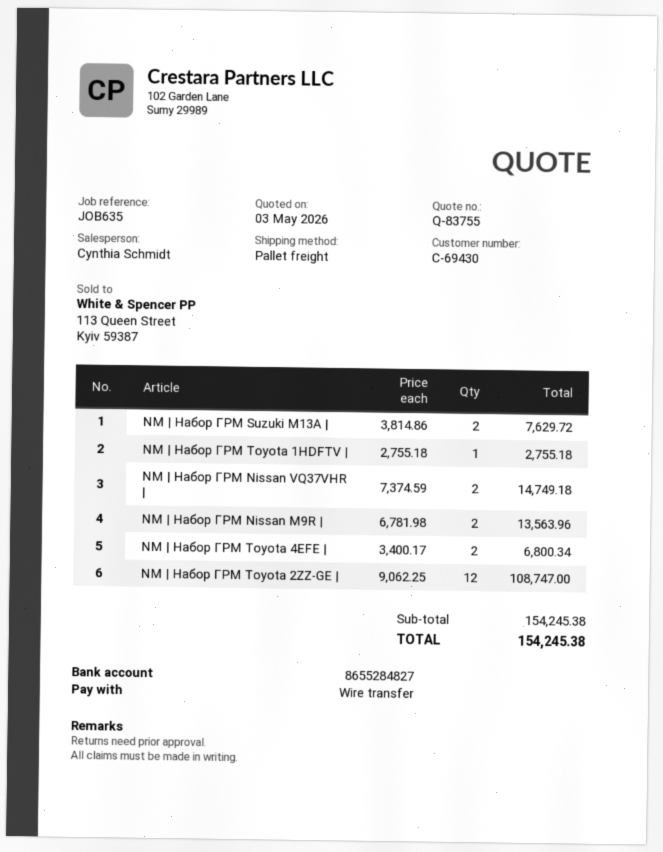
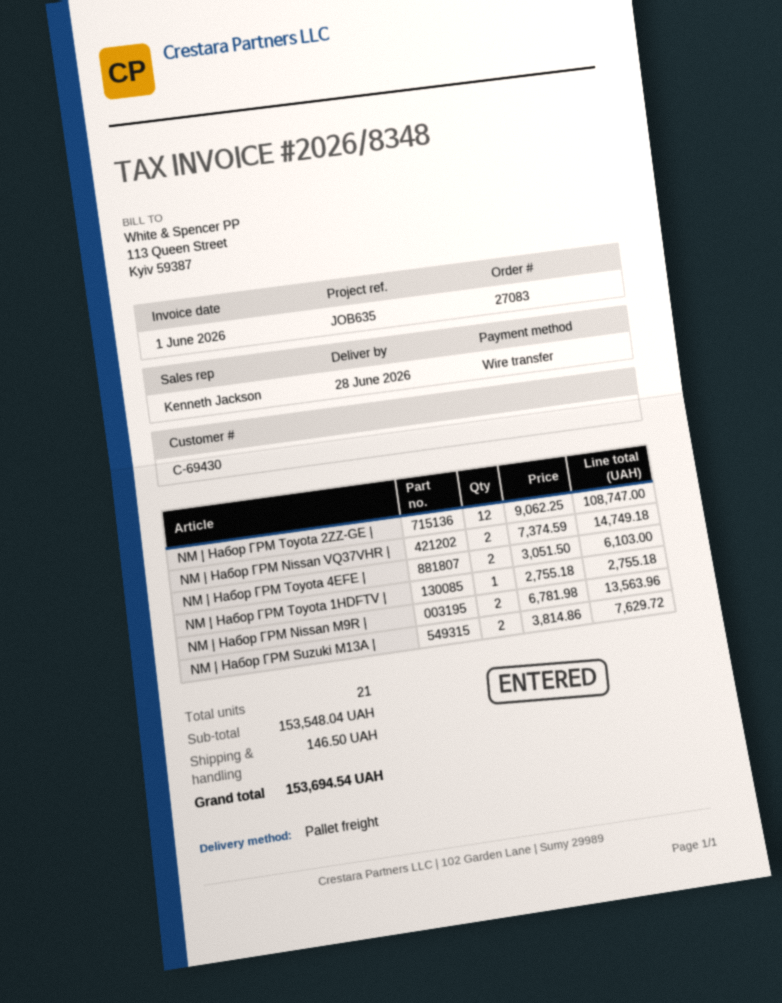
sales rep: Cynthia Schmidt -> Kenneth Jackson
NM | Набор ГРМ Toyota 4EFE |: 2 x 3400.17 = 6800.34 -> 2 x 3051.50 = 6103.00
subtotal: 154245.38 -> 153548.04
shipping: none -> 146.50
total: 154245.38 -> 153694.54

